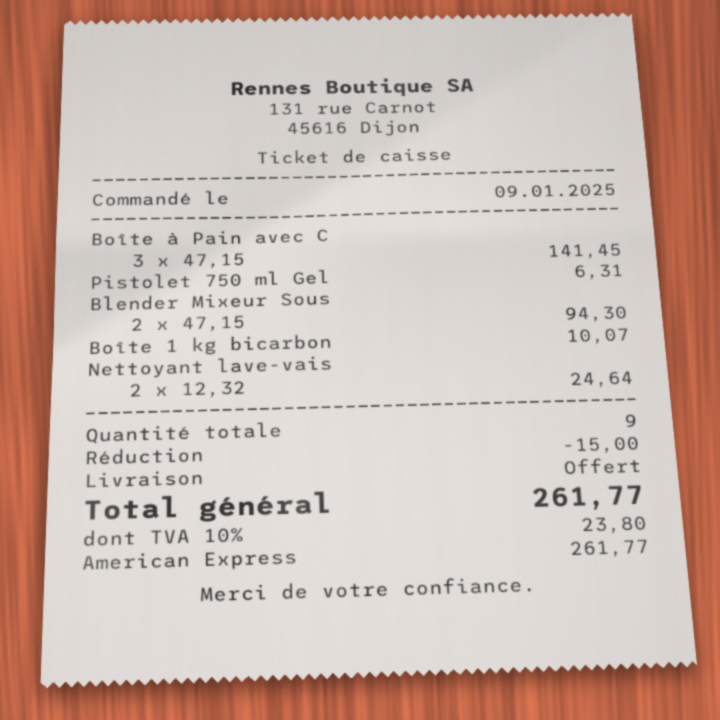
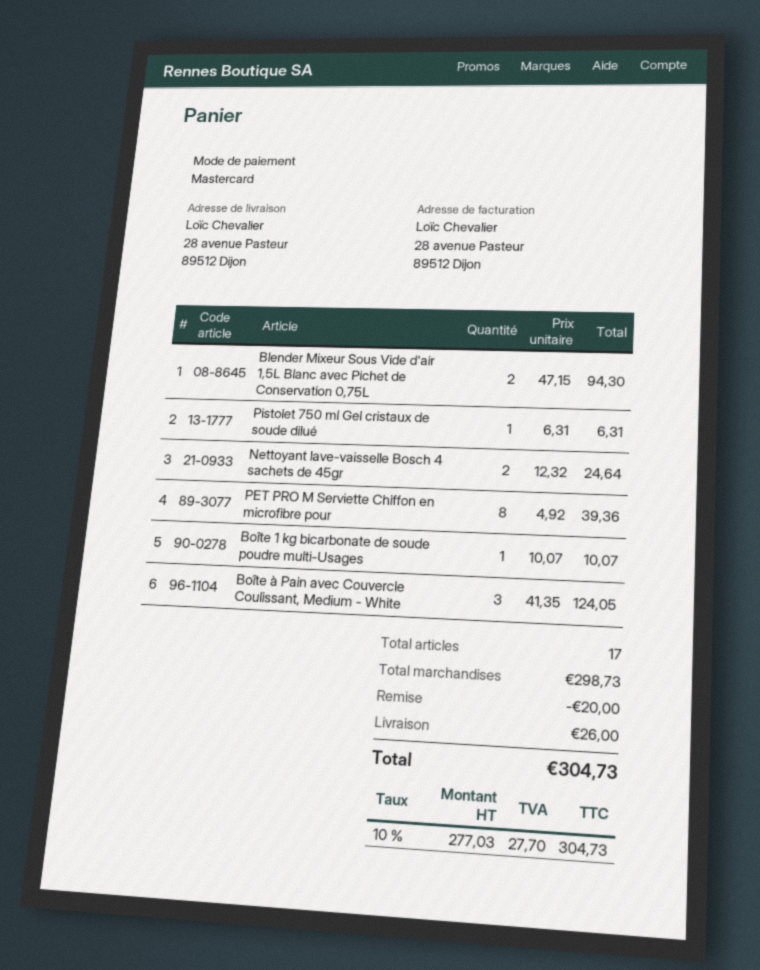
payment method: American Express -> Mastercard
Boîte à Pain avec C: 3 x 47.15 = 141.45 -> 3 x 41.35 = 124.05
PET PRO M Serviette Chiffon en microfibre pour: none -> 8 x 4.92 = 39.36
total quantity: 9 -> 17
discount: 15.00 -> 20.00
shipping: 0.00 -> 26.00
tax: 10% = 23.80 -> 10% = 27.70
total: 261.77 -> 304.73

